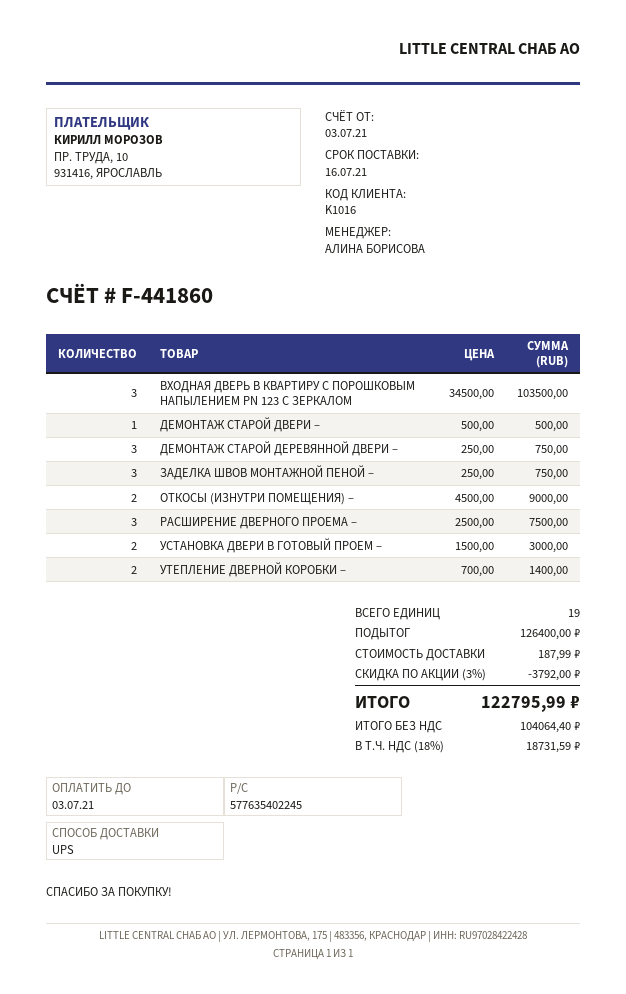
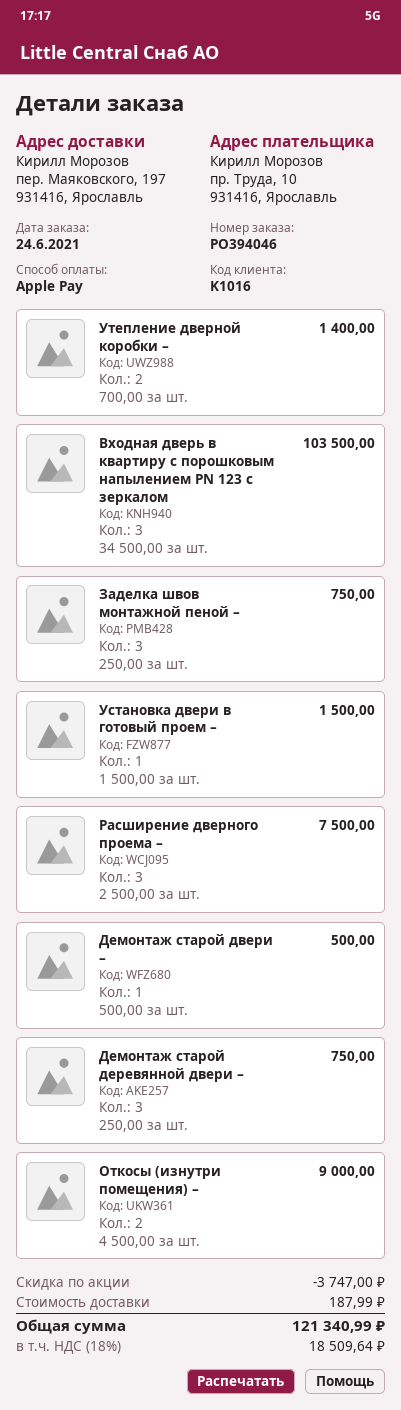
УСТАНОВКА ДВЕРИ В ГОТОВЫЙ ПРОЕМ –: 2 x 1500.00 = 3000.00 -> 1 x 1500.00 = 1500.00
discount: 3792.00 -> 3747.00
tax: 18% = 18731.59 -> 18% = 18509.64
total: 122795.99 -> 121340.99

